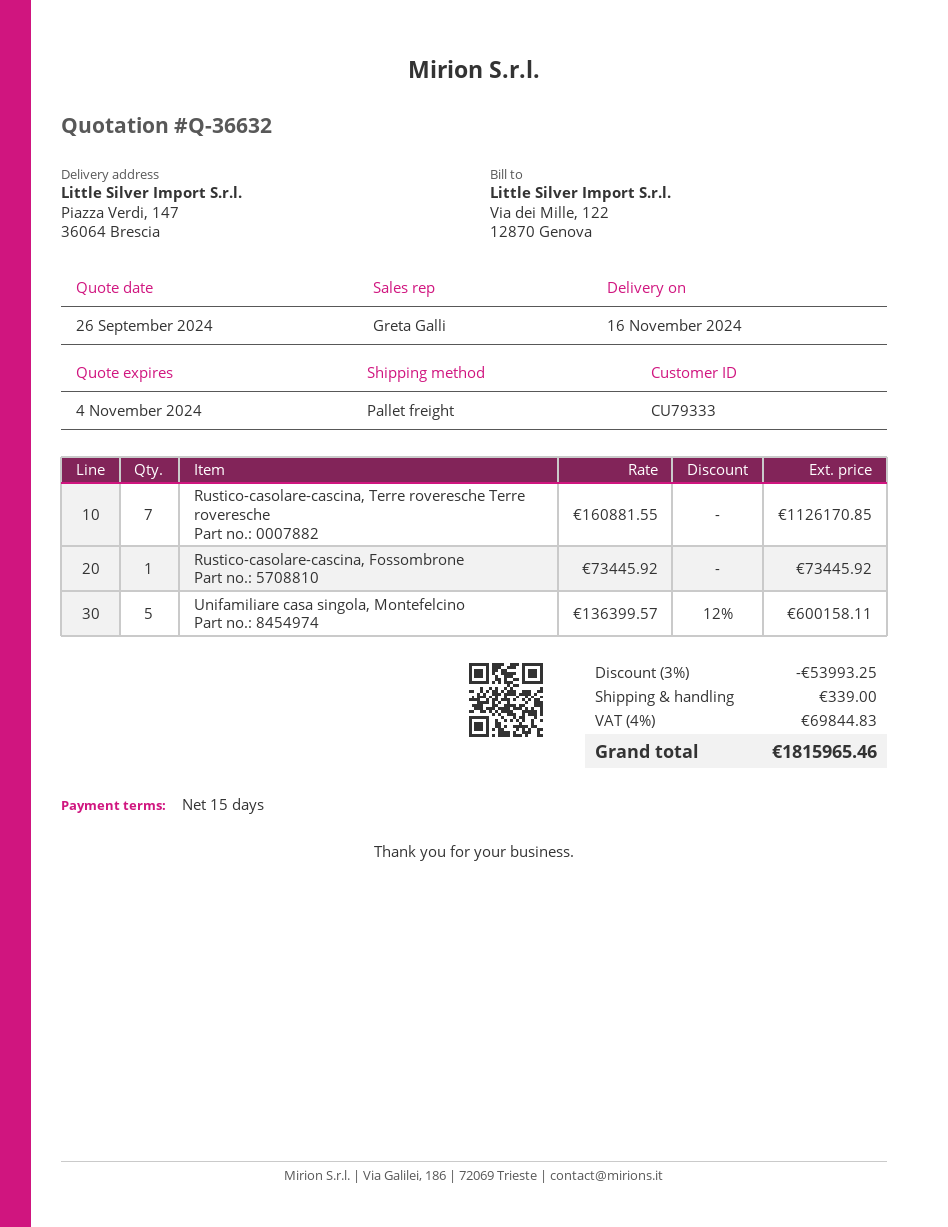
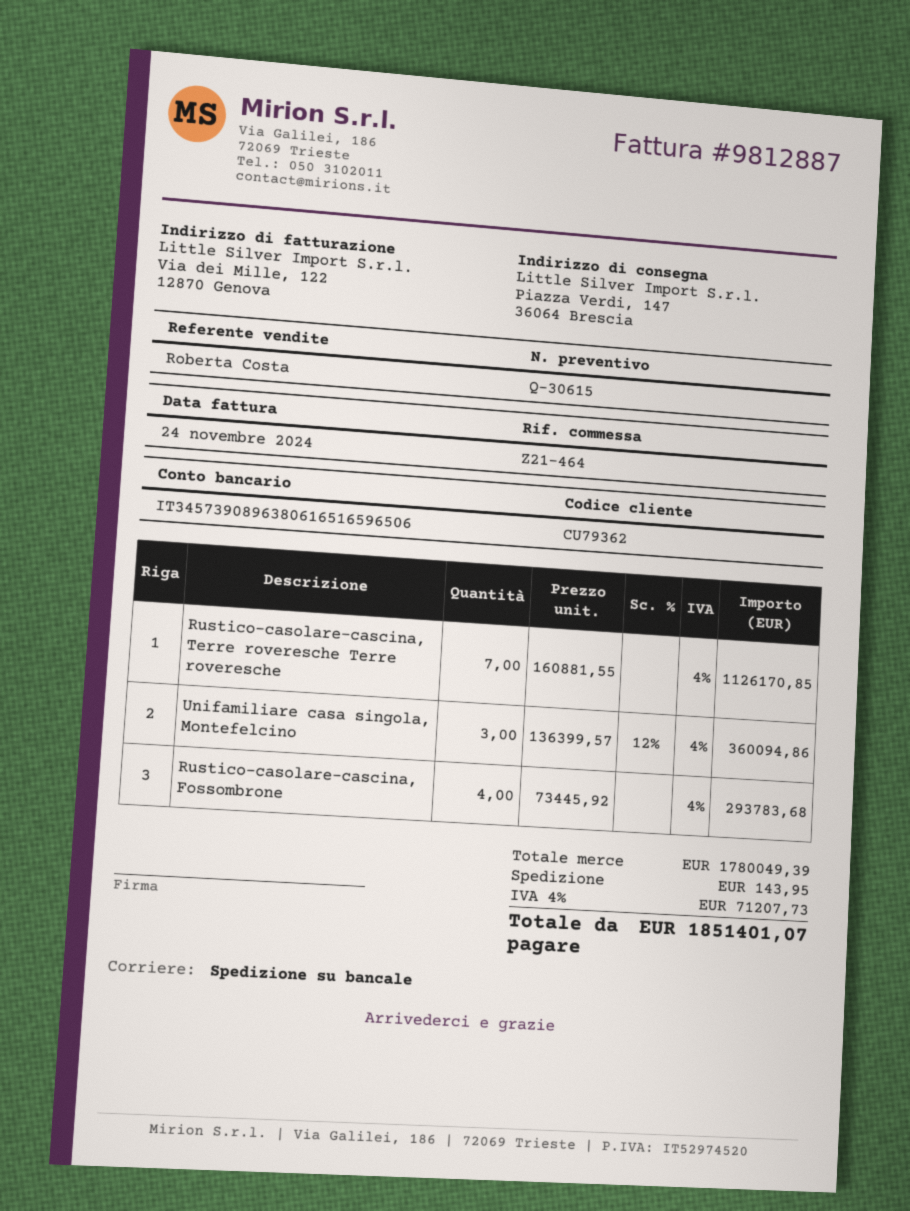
quote number: Q-36632 -> Q-30615
customer number: CU79333 -> CU79362
sales rep: Greta Galli -> Roberta Costa
Rustico-casolare-cascina, Fossombrone: 1 x 73445.92 = 73445.92 -> 4 x 73445.92 = 293783.68
Unifamiliare casa singola, Montefelcino: 5 x 136399.57 - 12% = 600158.11 -> 3 x 136399.57 - 12% = 360094.86
discount: 3% = 53993.25 -> none
shipping: 339.00 -> 143.95
tax: 4% = 69844.83 -> 4% = 71207.73
total: 1815965.46 -> 1851401.07

